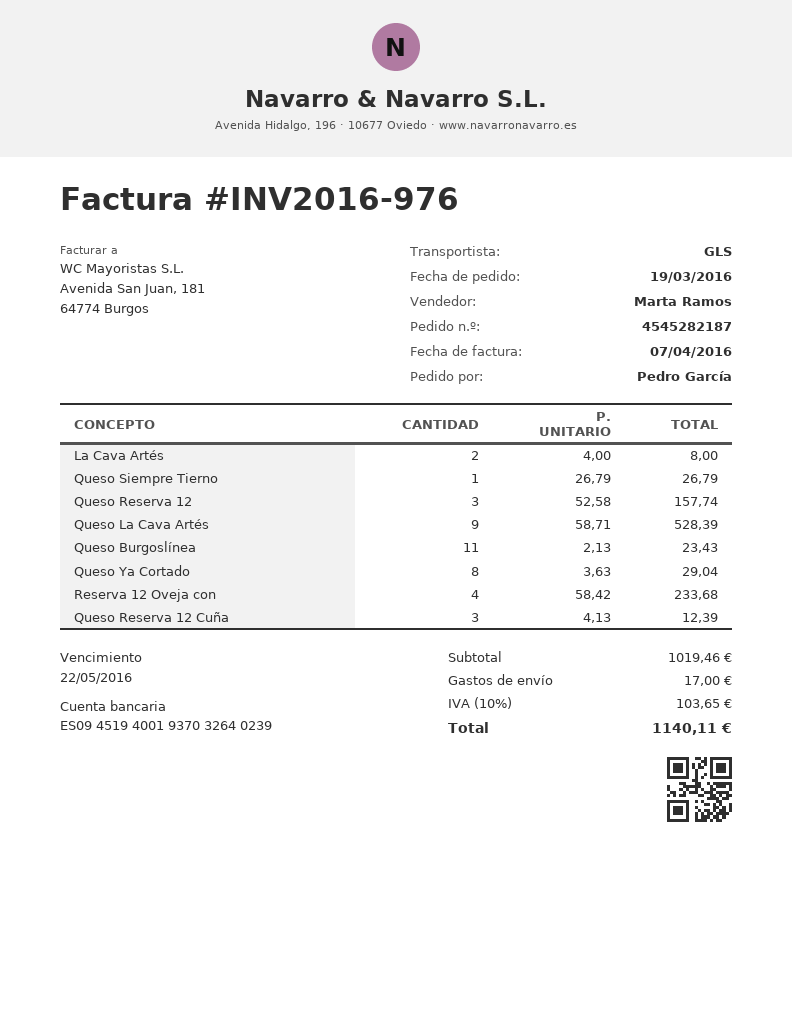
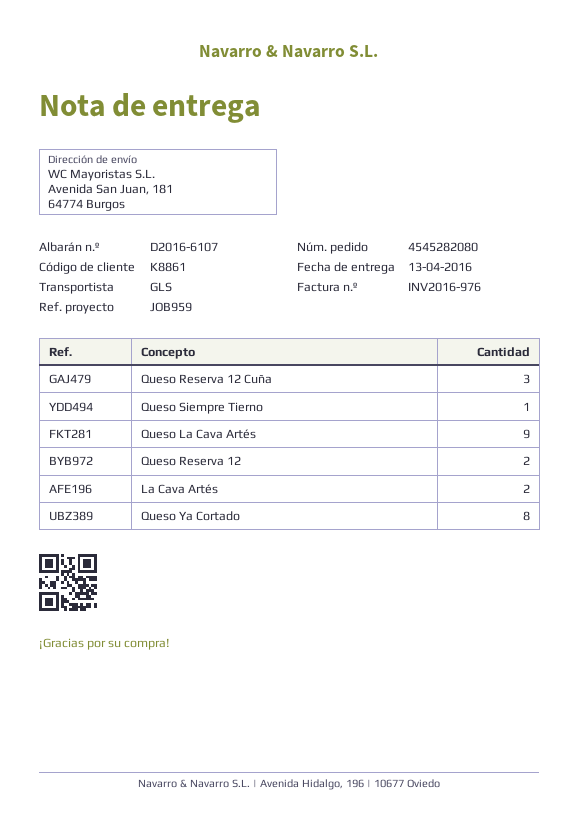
order number: 4545282187 -> 4545282080
Queso Reserva 12: 3 -> 2
Queso Burgoslínea: 11 -> none
Reserva 12 Oveja con: 4 -> none

